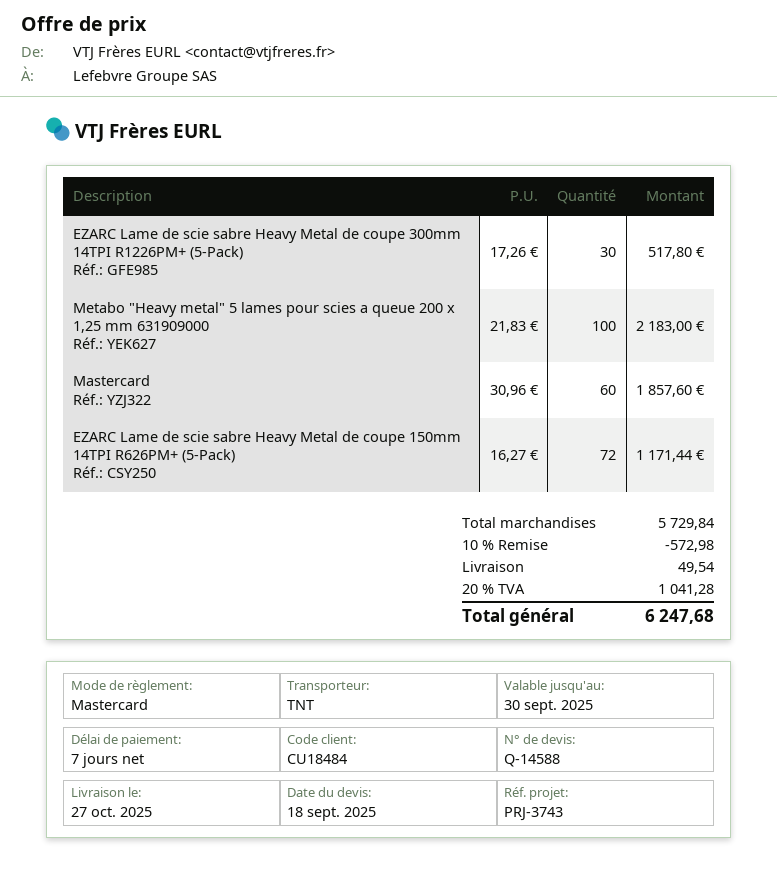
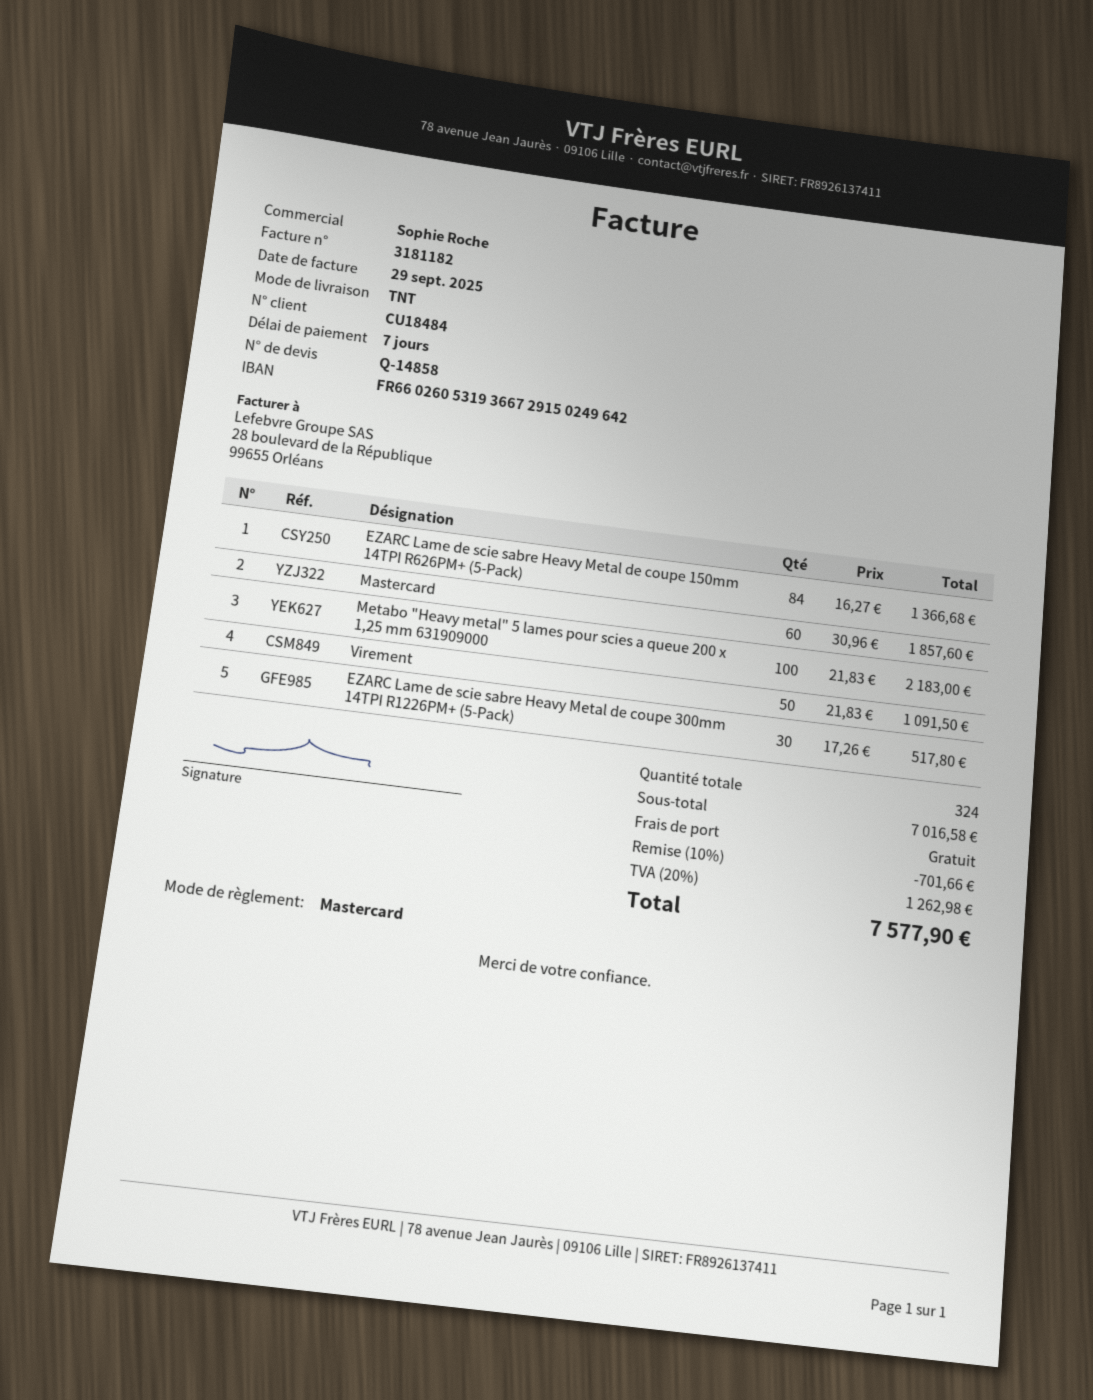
quote number: Q-14588 -> Q-14858
EZARC Lame de scie sabre Heavy Metal de coupe 150mm 14TPI R626PM+ (5-Pack): 72 x 16.27 = 1171.44 -> 84 x 16.27 = 1366.68
Virement: none -> 50 x 21.83 = 1091.50
subtotal: 5729.84 -> 7016.58
discount: 10% = 572.98 -> 10% = 701.66
shipping: 49.54 -> 0.00
tax: 20% = 1041.28 -> 20% = 1262.98
total: 6247.68 -> 7577.90

